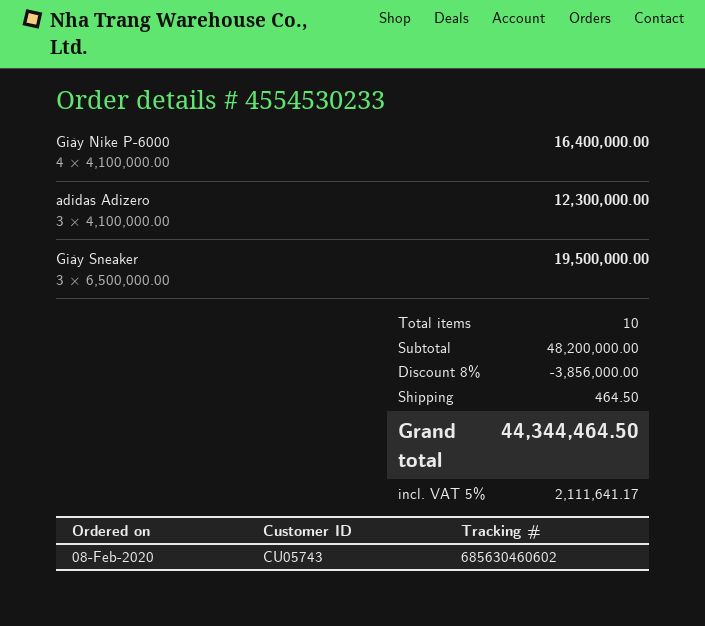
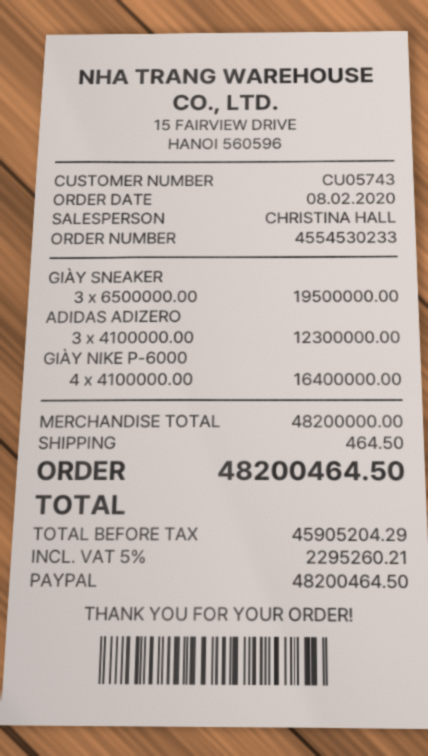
discount: 8% = 3856000.00 -> none
tax: 5% = 2111641.17 -> 5% = 2295260.21
total: 44344464.50 -> 48200464.50

